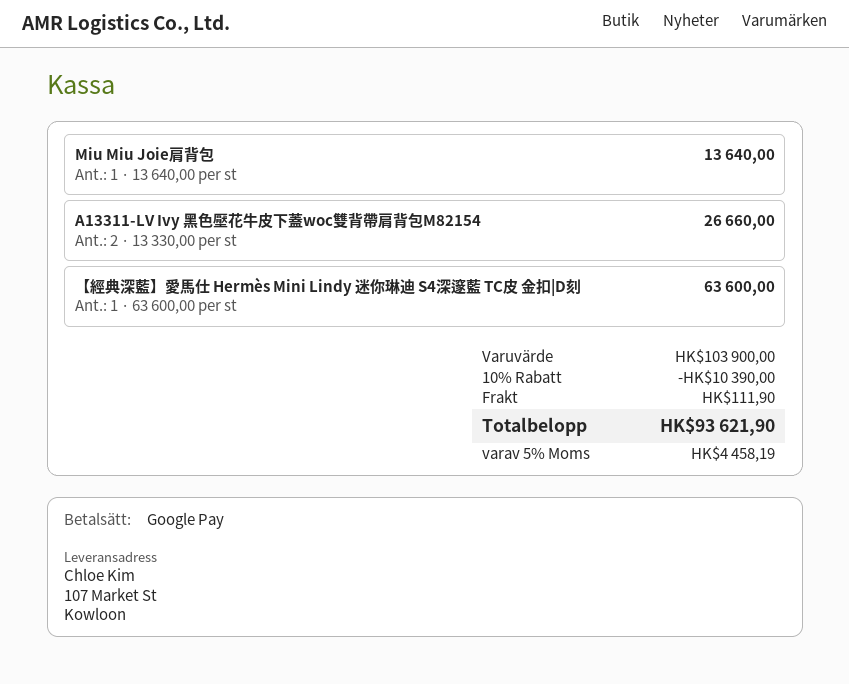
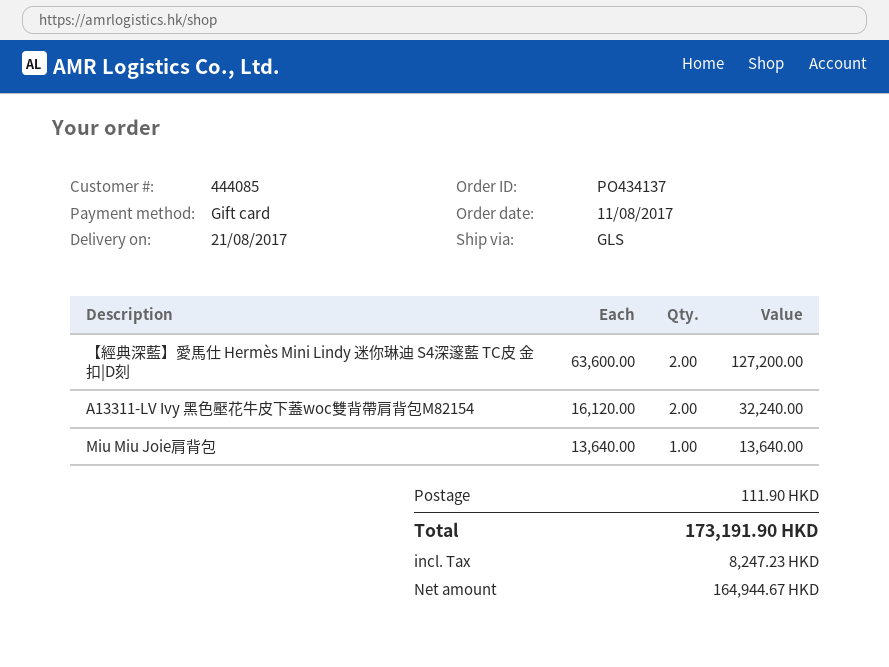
payment method: Google Pay -> gift card
A13311-LV Ivy 黑色壓花牛皮下蓋woc雙背帶肩背包M82154: 2 x 13330.00 = 26660.00 -> 2 x 16120.00 = 32240.00
【經典深藍】愛馬仕 Hermès Mini Lindy 迷你琳迪 S4深邃藍 TC皮 金扣|D刻: 1 x 63600.00 = 63600.00 -> 2 x 63600.00 = 127200.00
discount: 10% = 10390.00 -> none
tax: 4458.19 -> 8247.23
total: 93621.90 -> 173191.90

